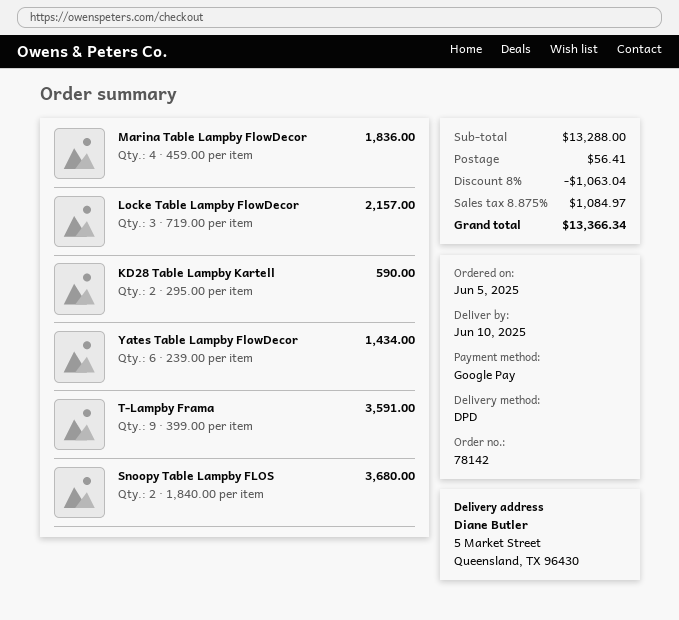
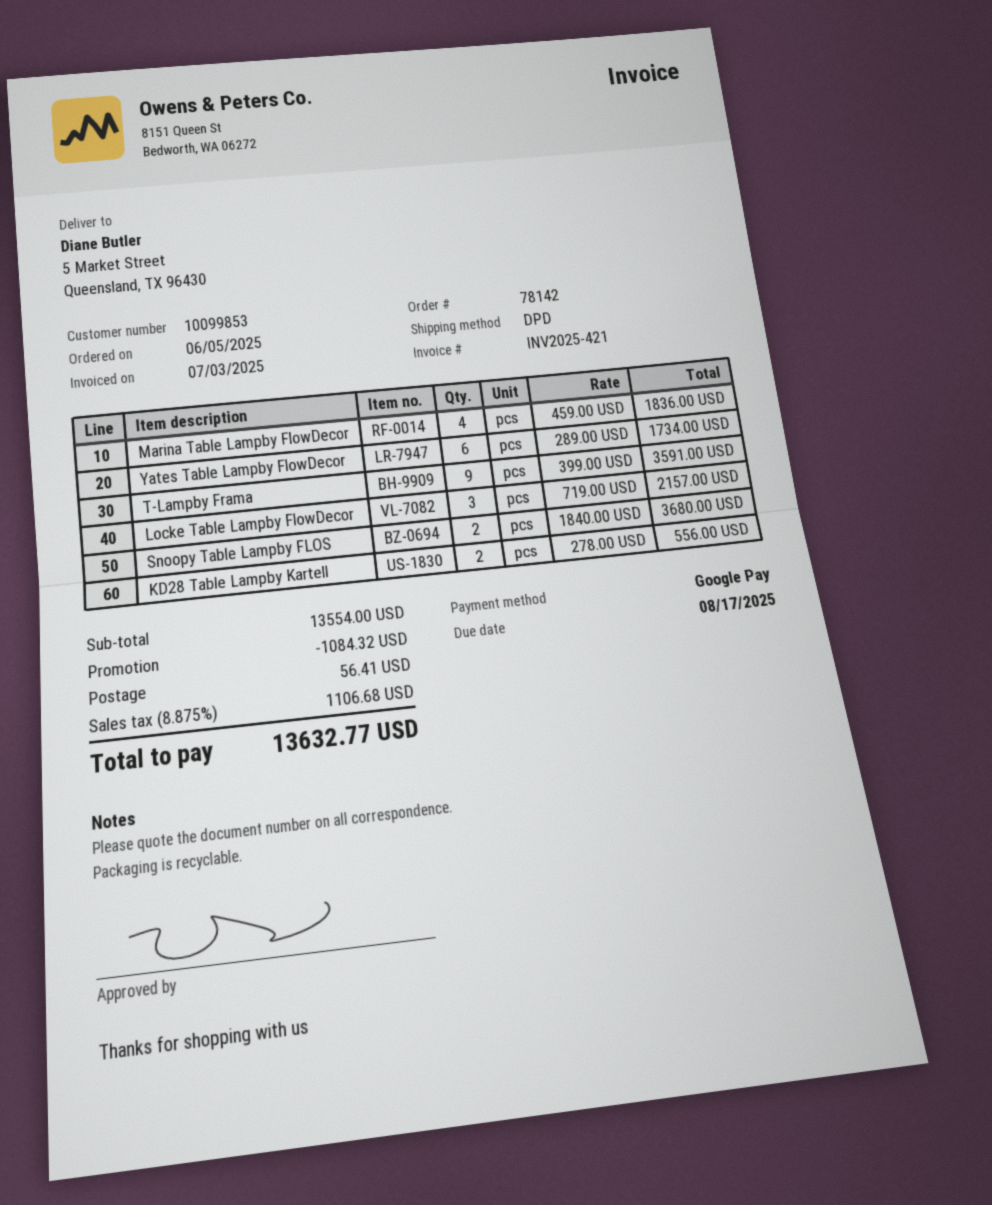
KD28 Table Lampby Kartell: 2 x 295.00 = 590.00 -> 2 x 278.00 = 556.00
Yates Table Lampby FlowDecor: 6 x 239.00 = 1434.00 -> 6 x 289.00 = 1734.00
subtotal: 13288.00 -> 13554.00
discount: 1063.04 -> 1084.32
tax: 8.875% = 1084.97 -> 8.875% = 1106.68
total: 13366.34 -> 13632.77

